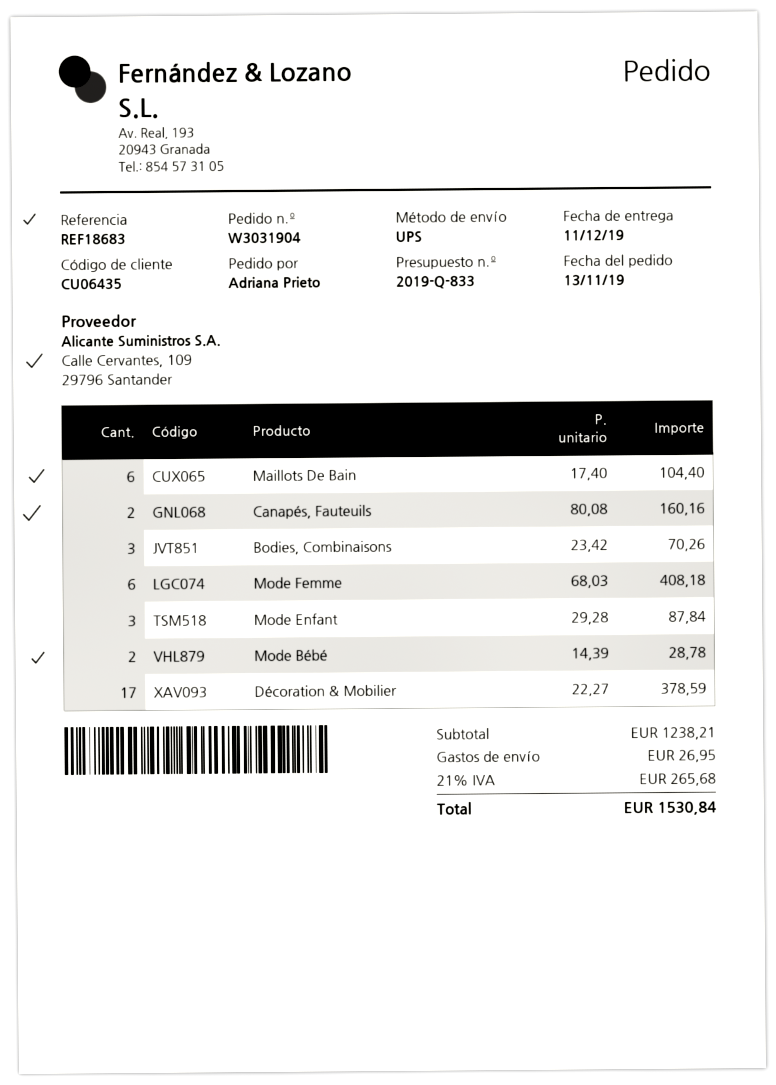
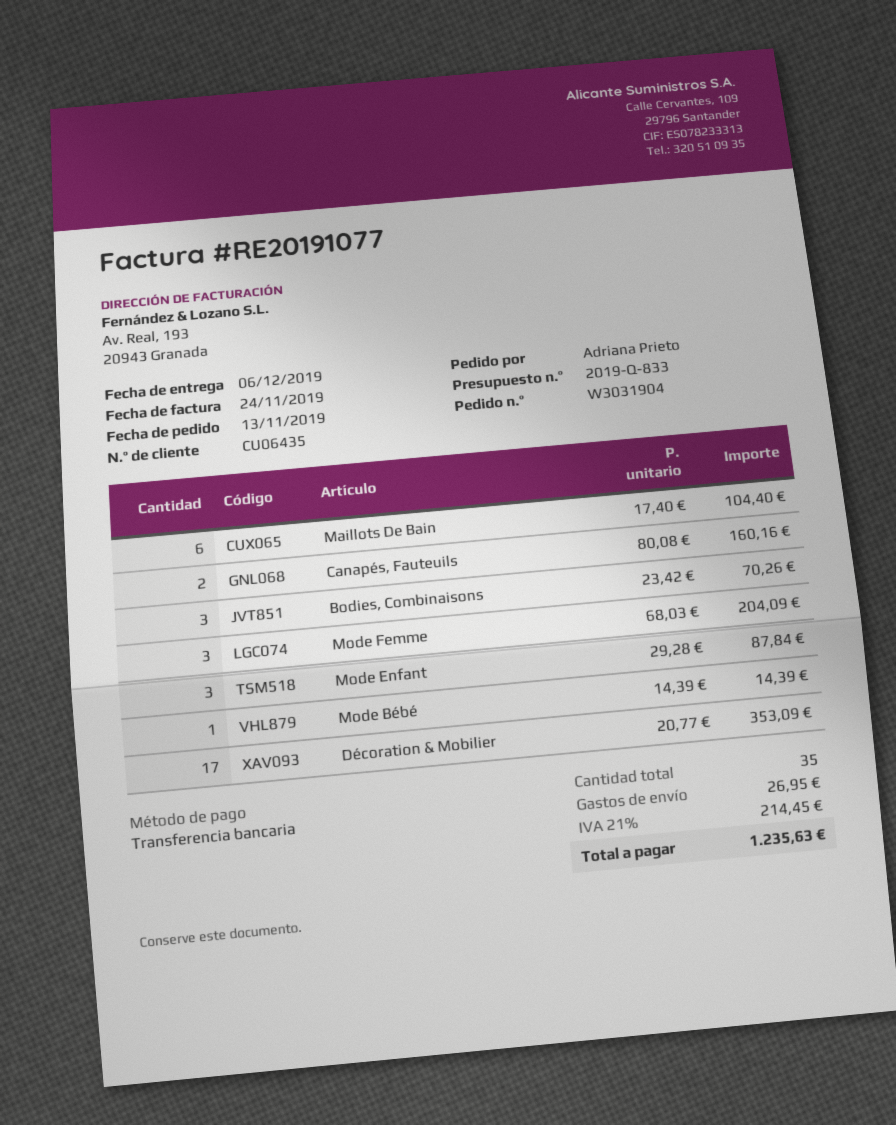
delivery date: 2019-12-11 -> 2019-12-06
Mode Femme: 6 x 68.03 = 408.18 -> 3 x 68.03 = 204.09
Mode Bébé: 2 x 14.39 = 28.78 -> 1 x 14.39 = 14.39
Décoration & Mobilier: 17 x 22.27 = 378.59 -> 17 x 20.77 = 353.09
tax: 21% = 265.68 -> 21% = 214.45
total: 1530.84 -> 1235.63

